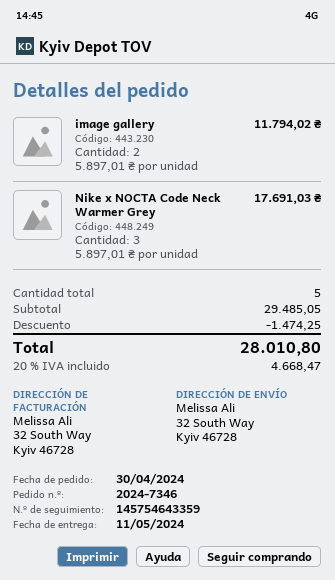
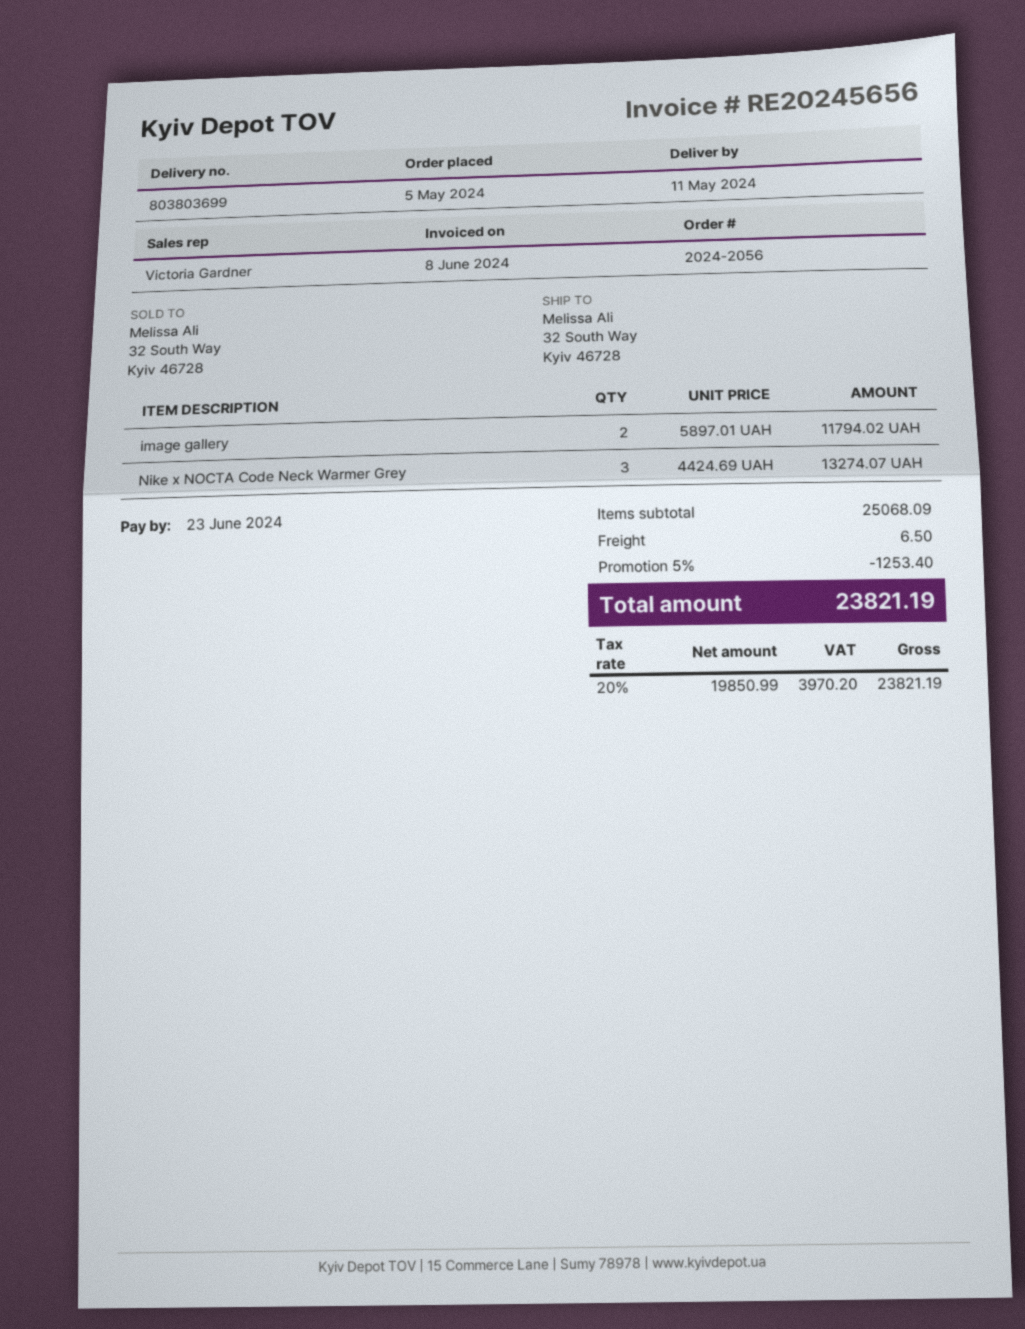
order number: 2024-7346 -> 2024-2056
order date: 2024-04-30 -> 2024-05-05
Nike x NOCTA Code Neck Warmer Grey: 3 x 5897.01 = 17691.03 -> 3 x 4424.69 = 13274.07
subtotal: 29485.05 -> 25068.09
discount: 1474.25 -> 1253.40
shipping: none -> 6.50
tax: 20% = 4668.47 -> 20% = 3970.20
total: 28010.80 -> 23821.19

